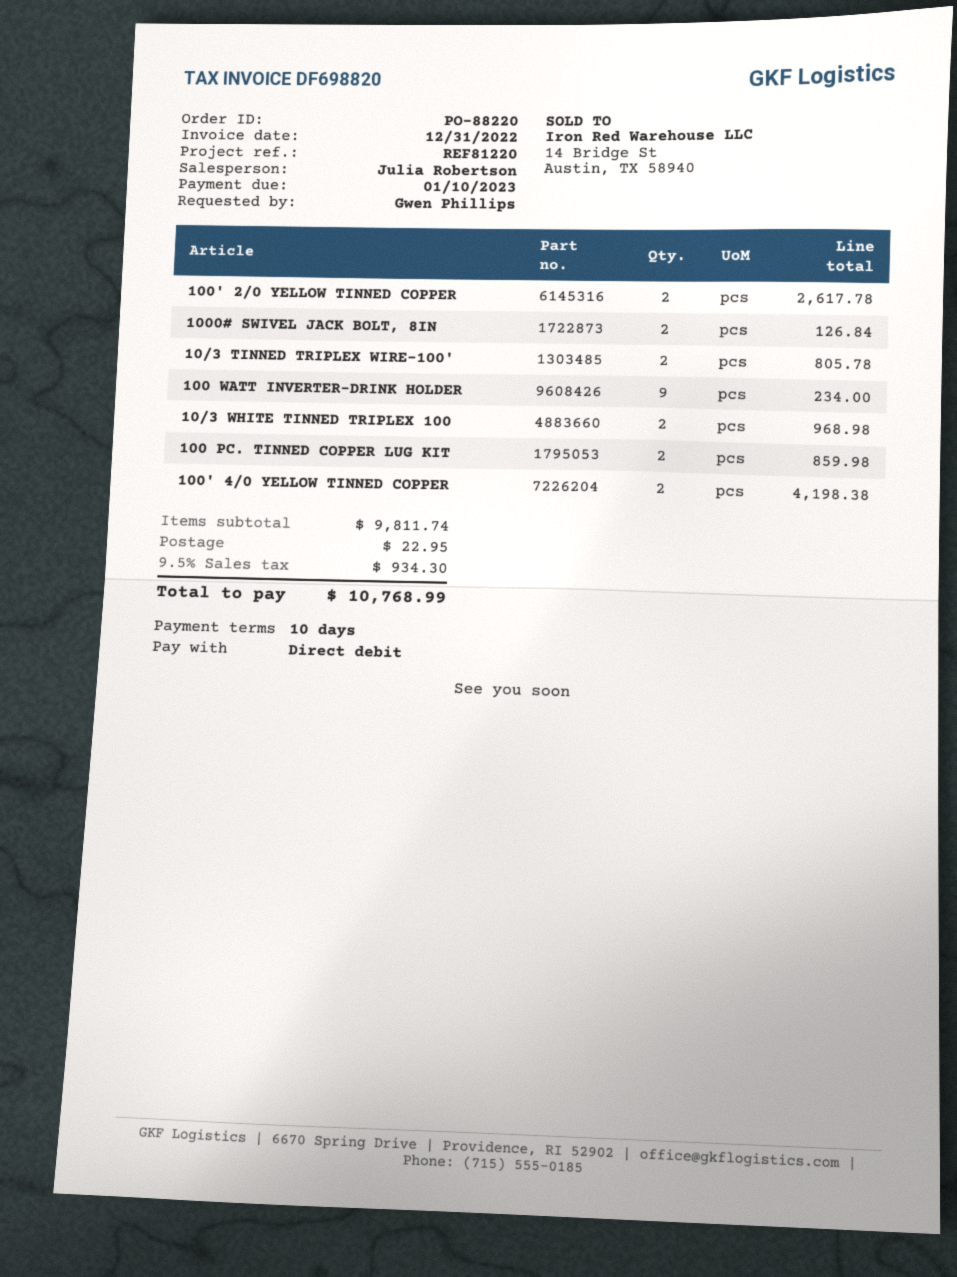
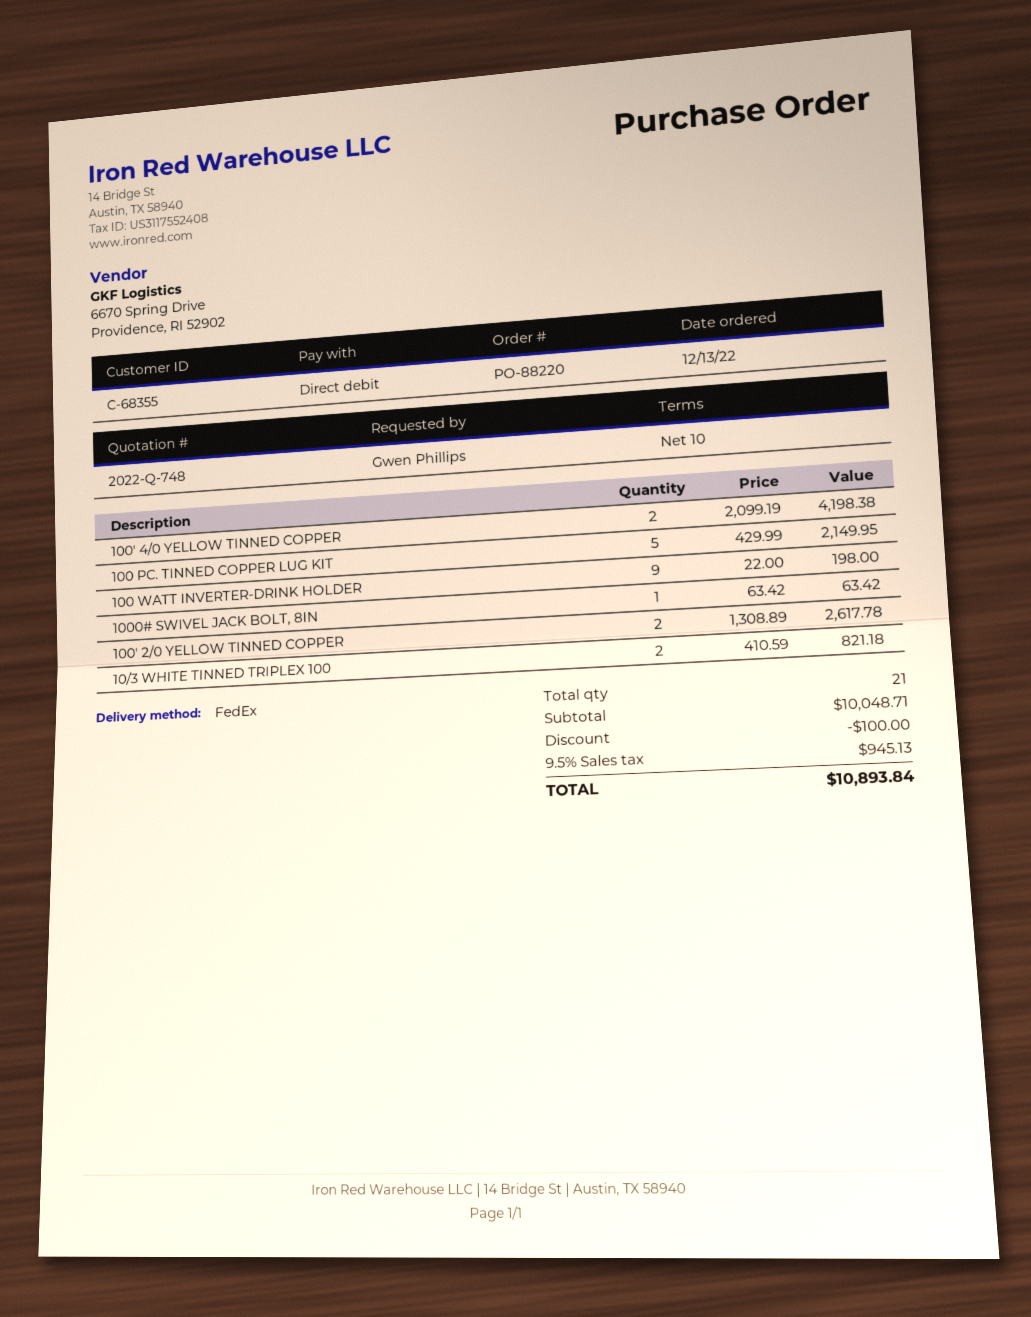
1000# SWIVEL JACK BOLT, 8IN: 2 for 126.84 -> 1 for 63.42
10/3 TINNED TRIPLEX WIRE-100': 2 for 805.78 -> none
100 WATT INVERTER-DRINK HOLDER: 9 for 234.00 -> 9 for 198.00
10/3 WHITE TINNED TRIPLEX 100: 2 for 968.98 -> 2 for 821.18
100 PC. TINNED COPPER LUG KIT: 2 for 859.98 -> 5 for 2149.95
subtotal: 9811.74 -> 10048.71
discount: none -> 100.00
shipping: 22.95 -> none
tax: 9.5% = 934.30 -> 9.5% = 945.13
total: 10768.99 -> 10893.84

